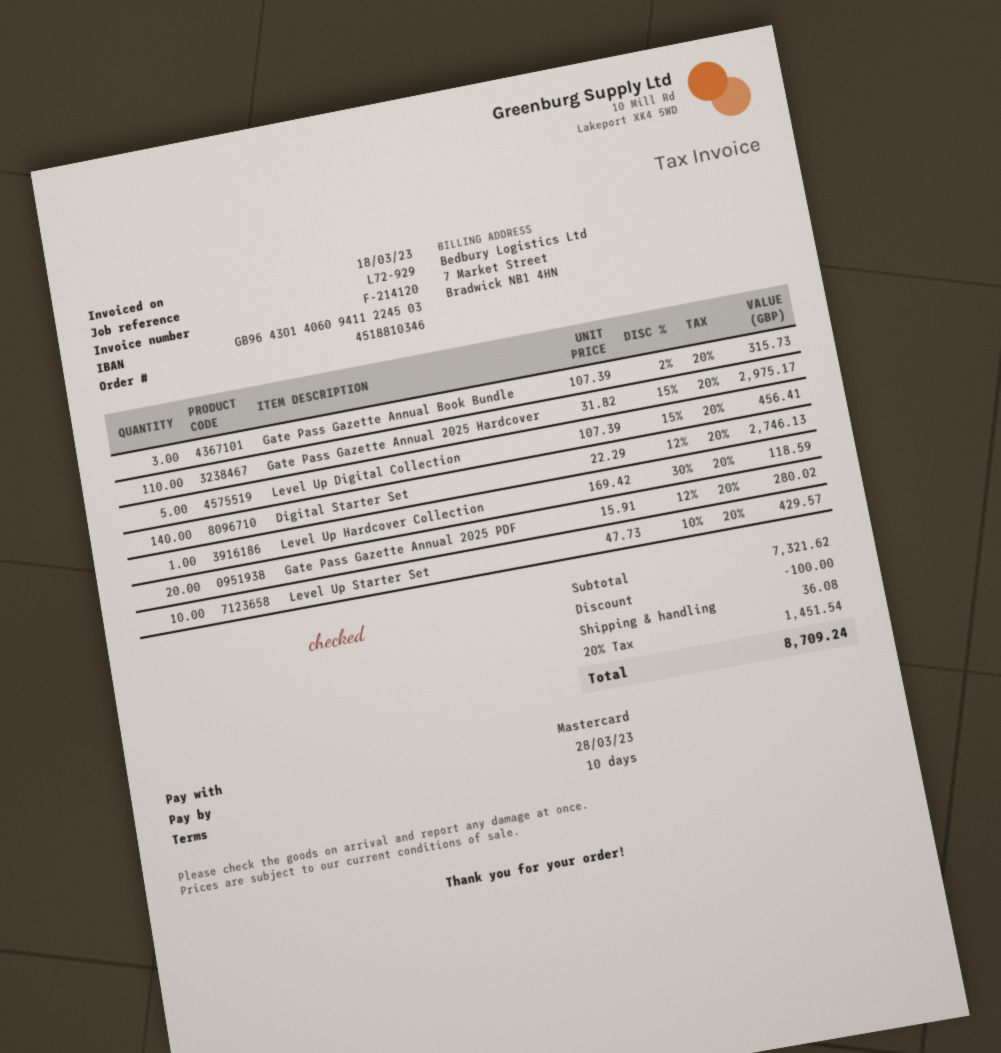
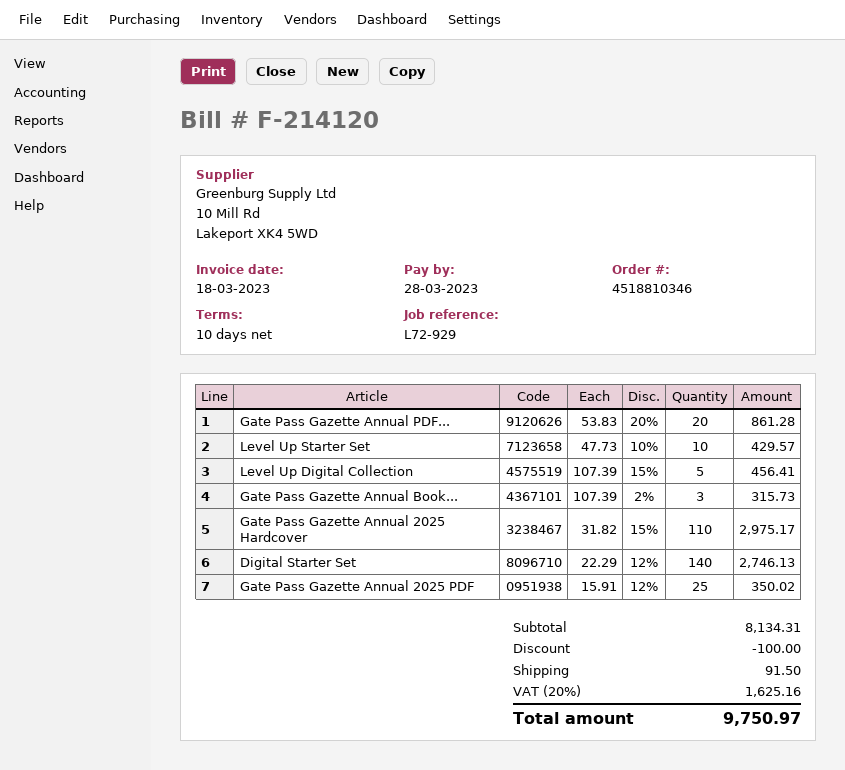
Level Up Hardcover Collection: 1 x 169.42 - 30% = 118.59 -> none
Gate Pass Gazette Annual 2025 PDF: 20 x 15.91 - 12% = 280.02 -> 25 x 15.91 - 12% = 350.02
Gate Pass Gazette Annual PDF...: none -> 20 x 53.83 - 20% = 861.28
subtotal: 7321.62 -> 8134.31
shipping: 36.08 -> 91.50
tax: 20% = 1451.54 -> 20% = 1625.16
total: 8709.24 -> 9750.97

